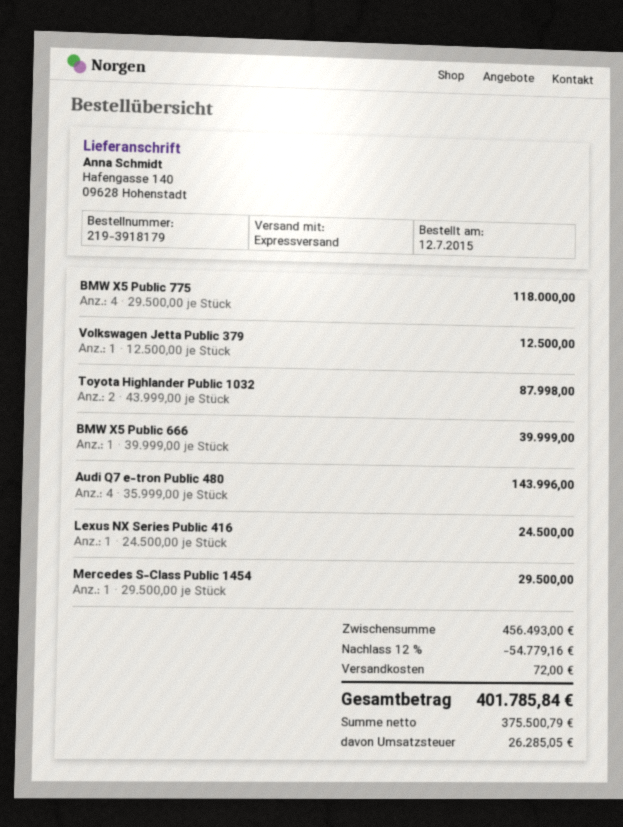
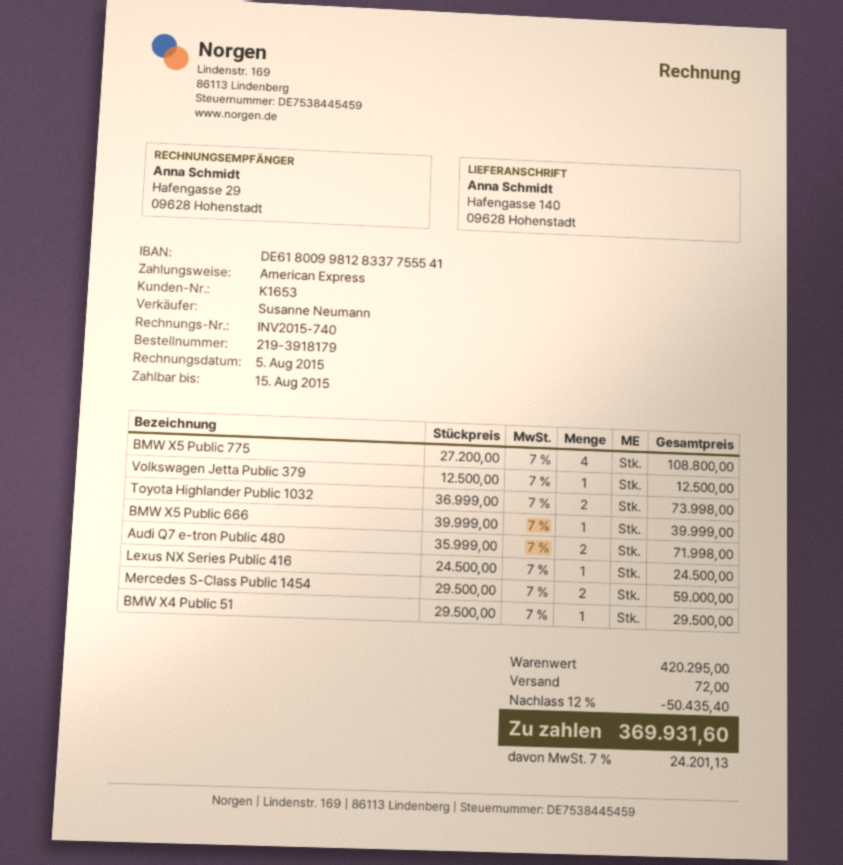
BMW X5 Public 775: 4 x 29500.00 = 118000.00 -> 4 x 27200.00 = 108800.00
Toyota Highlander Public 1032: 2 x 43999.00 = 87998.00 -> 2 x 36999.00 = 73998.00
Audi Q7 e-tron Public 480: 4 x 35999.00 = 143996.00 -> 2 x 35999.00 = 71998.00
Mercedes S-Class Public 1454: 1 x 29500.00 = 29500.00 -> 2 x 29500.00 = 59000.00
BMW X4 Public 51: none -> 1 x 29500.00 = 29500.00
subtotal: 456493.00 -> 420295.00
discount: 12% = 54779.16 -> 12% = 50435.40
tax: 26285.05 -> 24201.13
total: 401785.84 -> 369931.60

